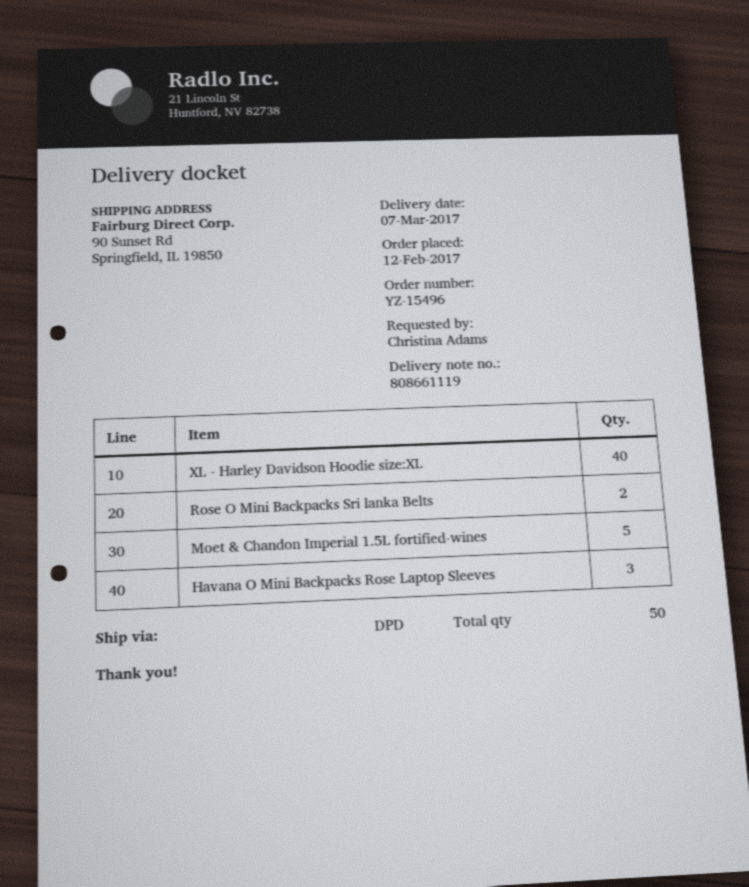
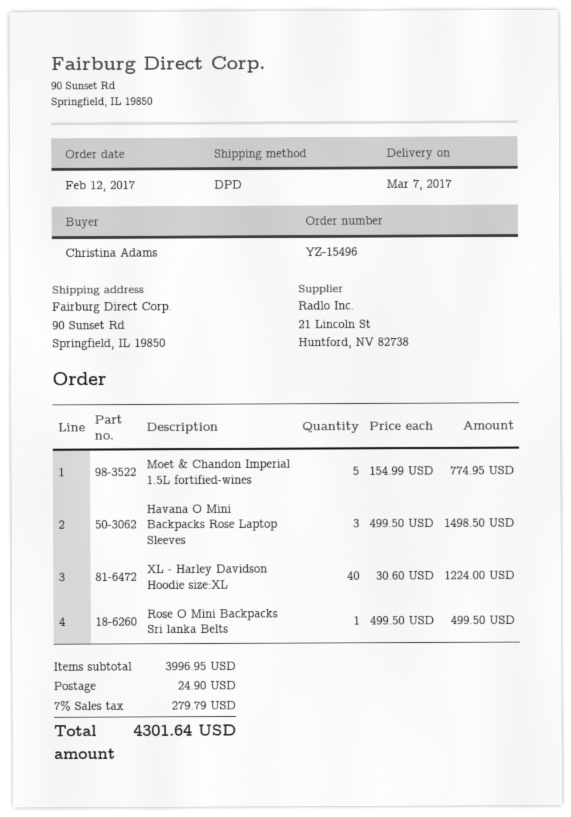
Rose O Mini Backpacks Sri lanka Belts: 2 -> 1

